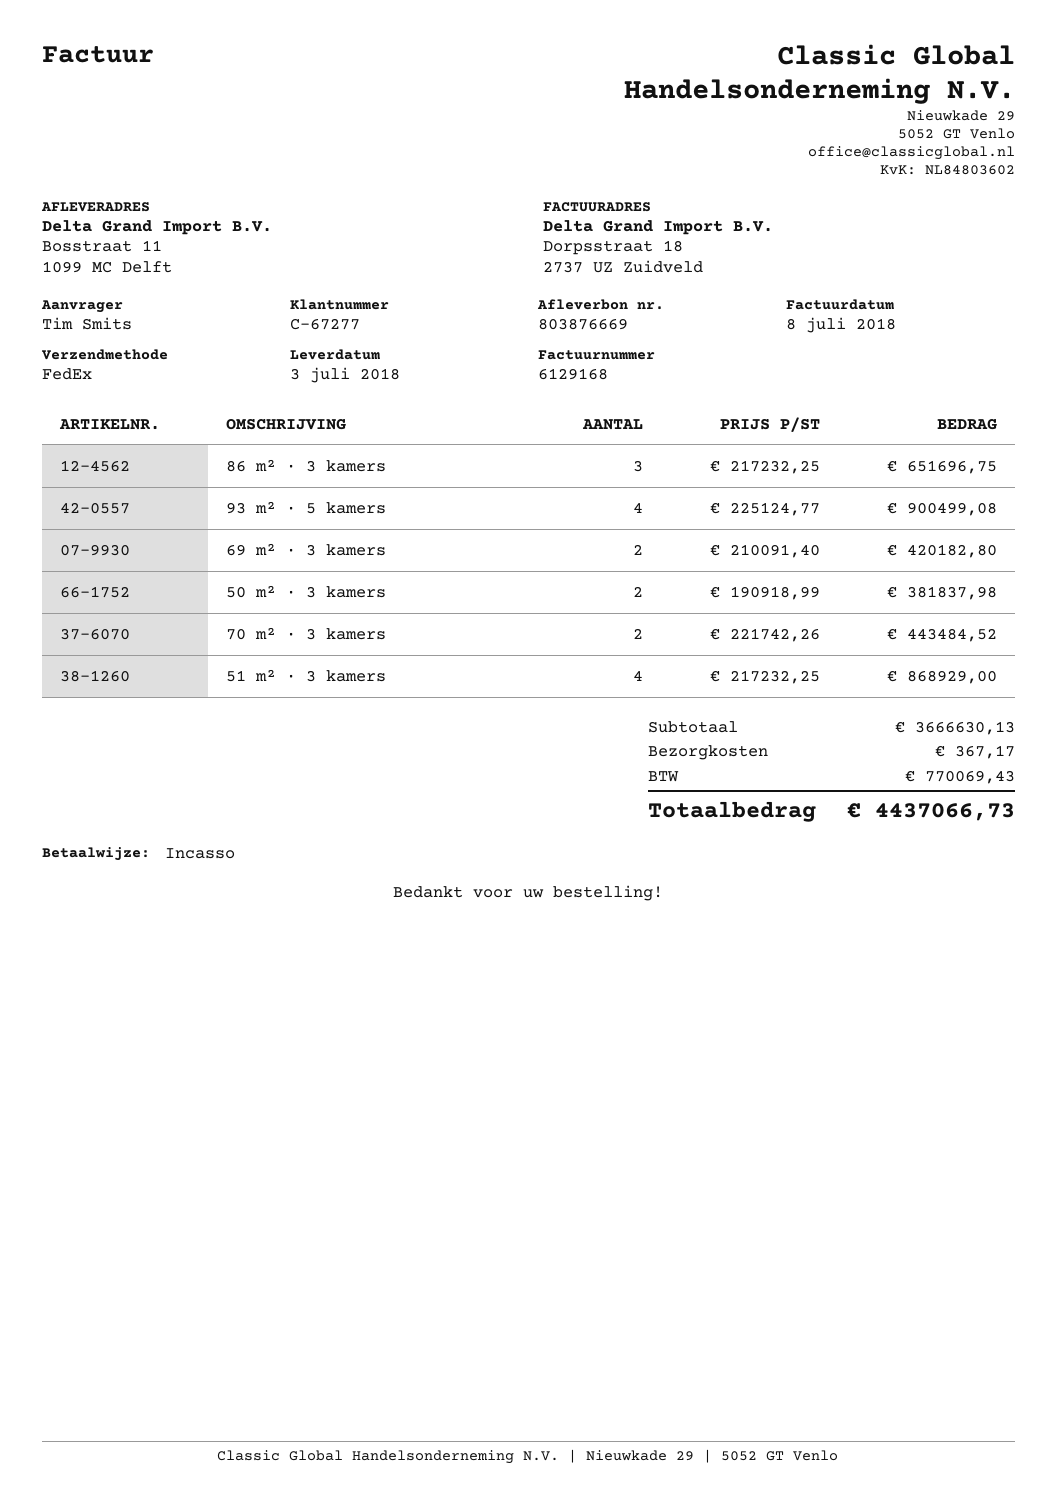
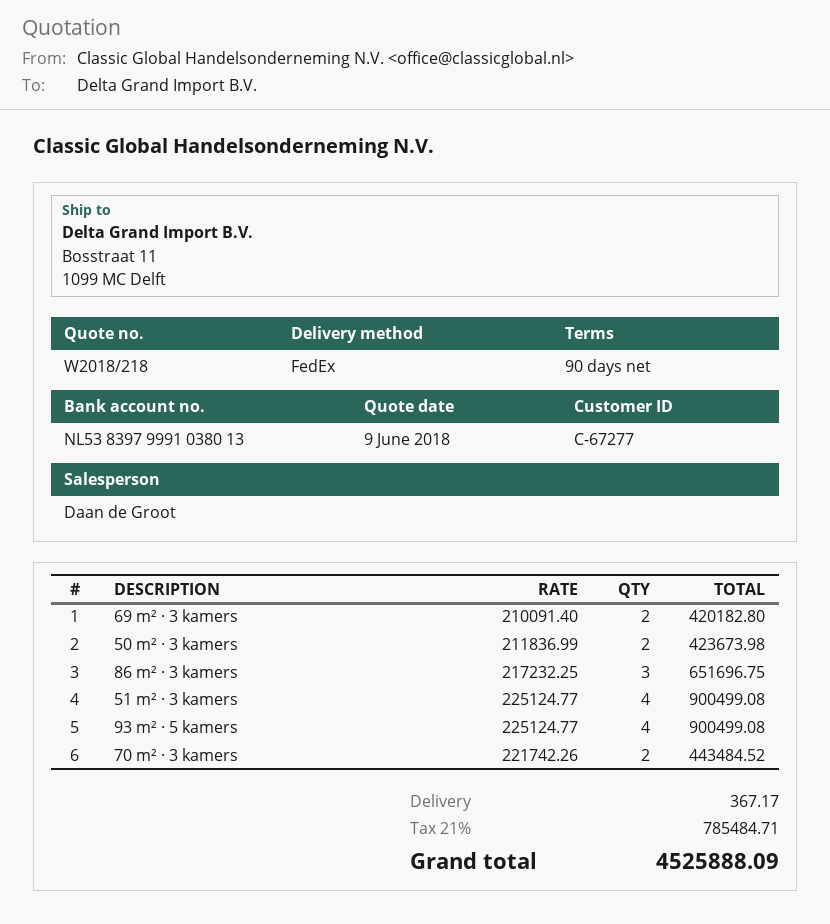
50 m² · 3 kamers: 2 x 190918.99 = 381837.98 -> 2 x 211836.99 = 423673.98
51 m² · 3 kamers: 4 x 217232.25 = 868929.00 -> 4 x 225124.77 = 900499.08
tax: 770069.43 -> 785484.71
total: 4437066.73 -> 4525888.09

